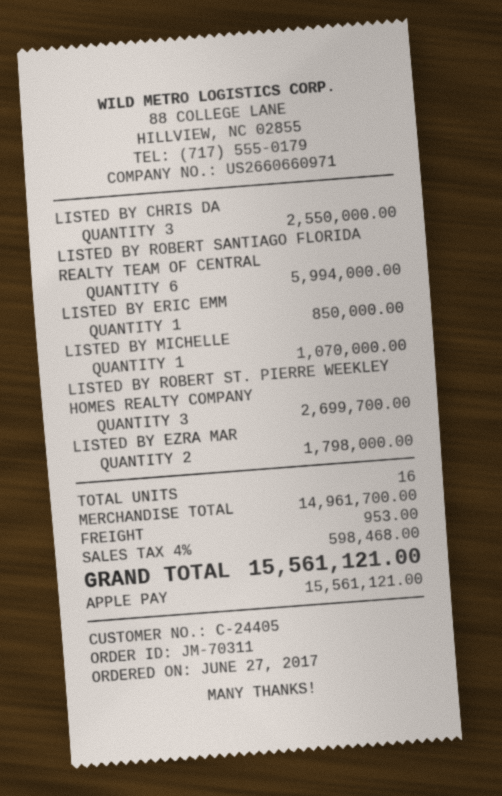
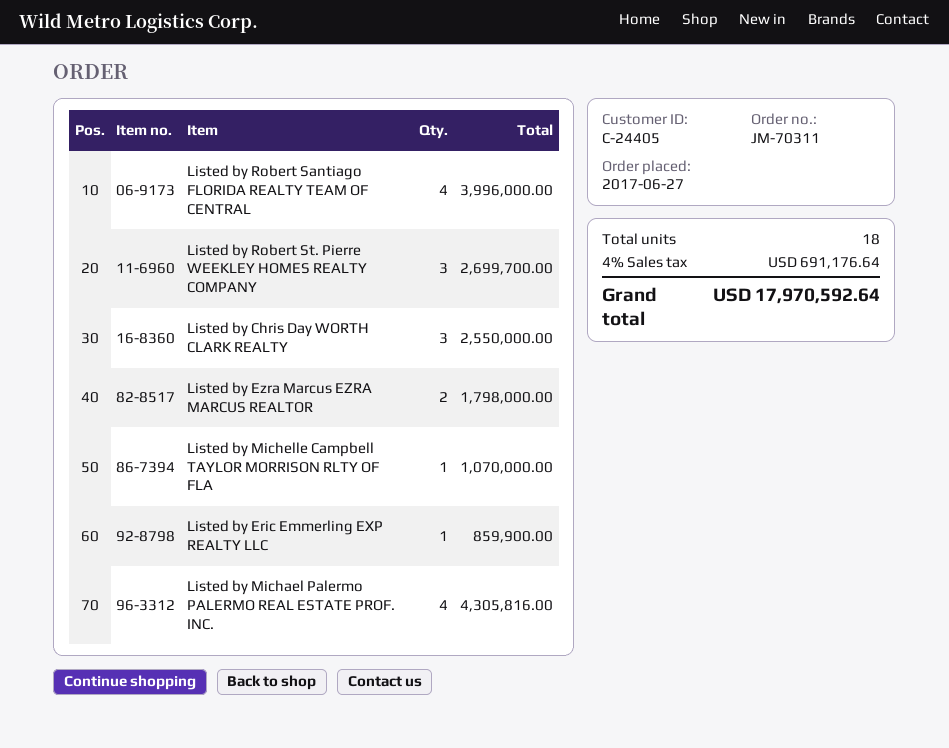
LISTED BY ROBERT SANTIAGO FLORIDA REALTY TEAM OF CENTRAL: 6 for 5994000.00 -> 4 for 3996000.00
LISTED BY ERIC EMM: 1 for 850000.00 -> 1 for 859900.00
Listed by Michael Palermo PALERMO REAL ESTATE PROF. INC.: none -> 4 for 4305816.00
total quantity: 16 -> 18
shipping: 953.00 -> none
tax: 4% = 598468.00 -> 4% = 691176.64
total: 15561121.00 -> 17970592.64

